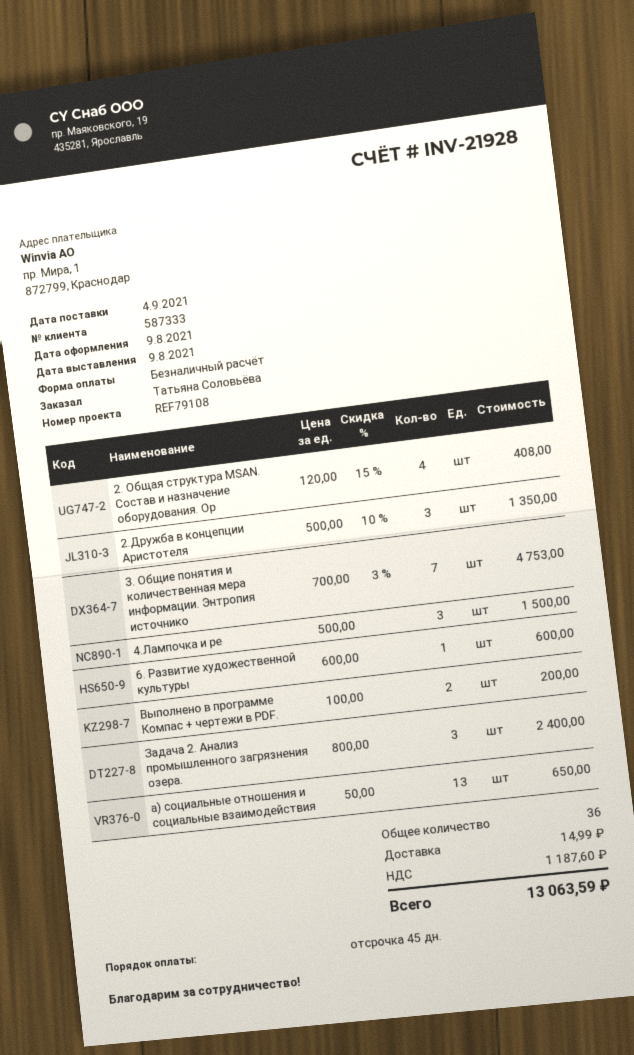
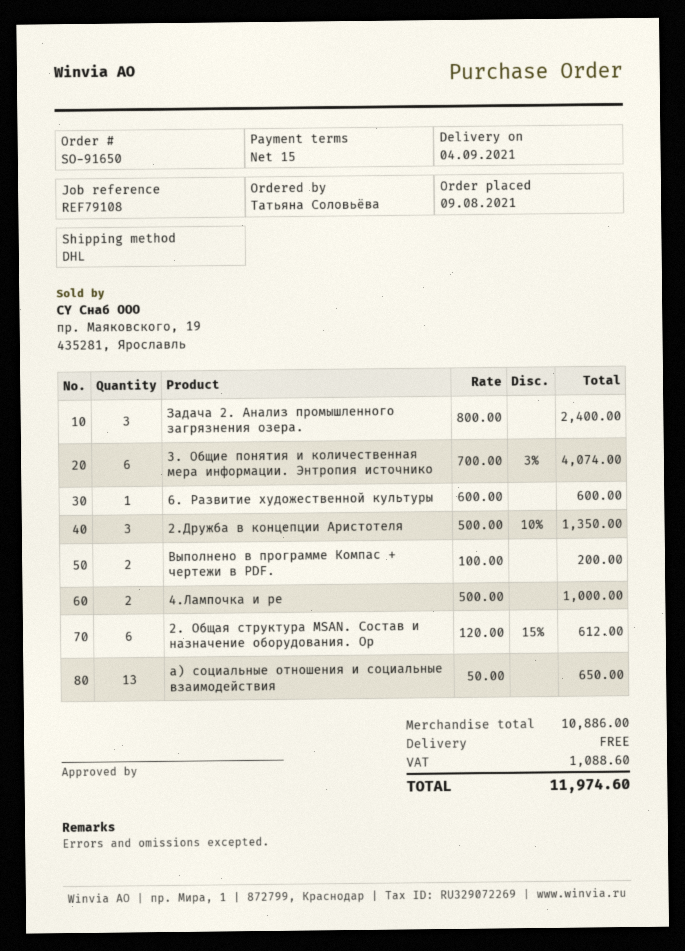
payment terms: 45 days -> 15 days
2. Общая структура MSAN. Состав и назначение оборудования. Ор: 4 x 120.00 - 15% = 408.00 -> 6 x 120.00 - 15% = 612.00
3. Общие понятия и количественная мера информации. Энтропия источнико: 7 x 700.00 - 3% = 4753.00 -> 6 x 700.00 - 3% = 4074.00
4.Лампочка и ре: 3 x 500.00 = 1500.00 -> 2 x 500.00 = 1000.00
shipping: 14.99 -> 0.00
tax: 1187.60 -> 1088.60
total: 13063.59 -> 11974.60

